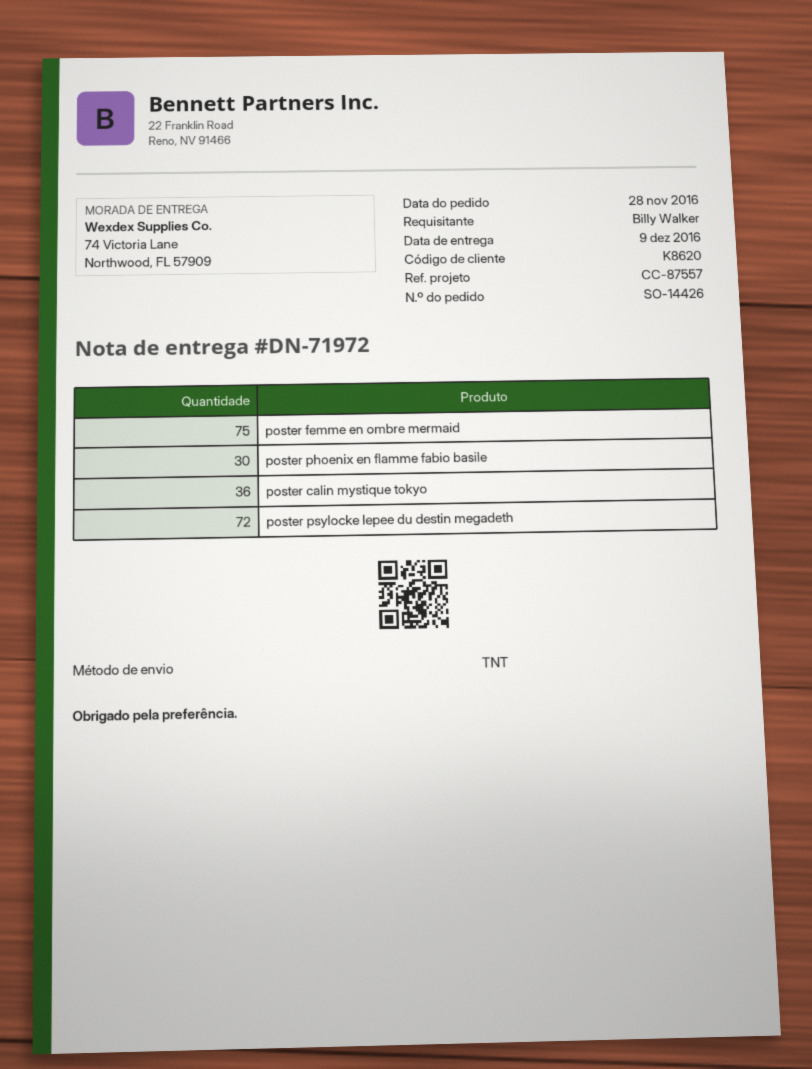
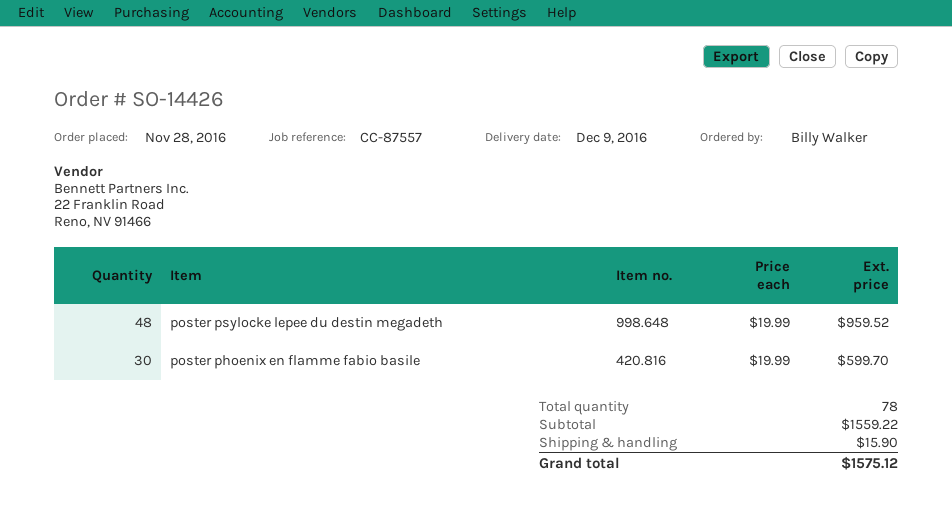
poster femme en ombre mermaid: 75 -> none
poster calin mystique tokyo: 36 -> none
poster psylocke lepee du destin megadeth: 72 -> 48

